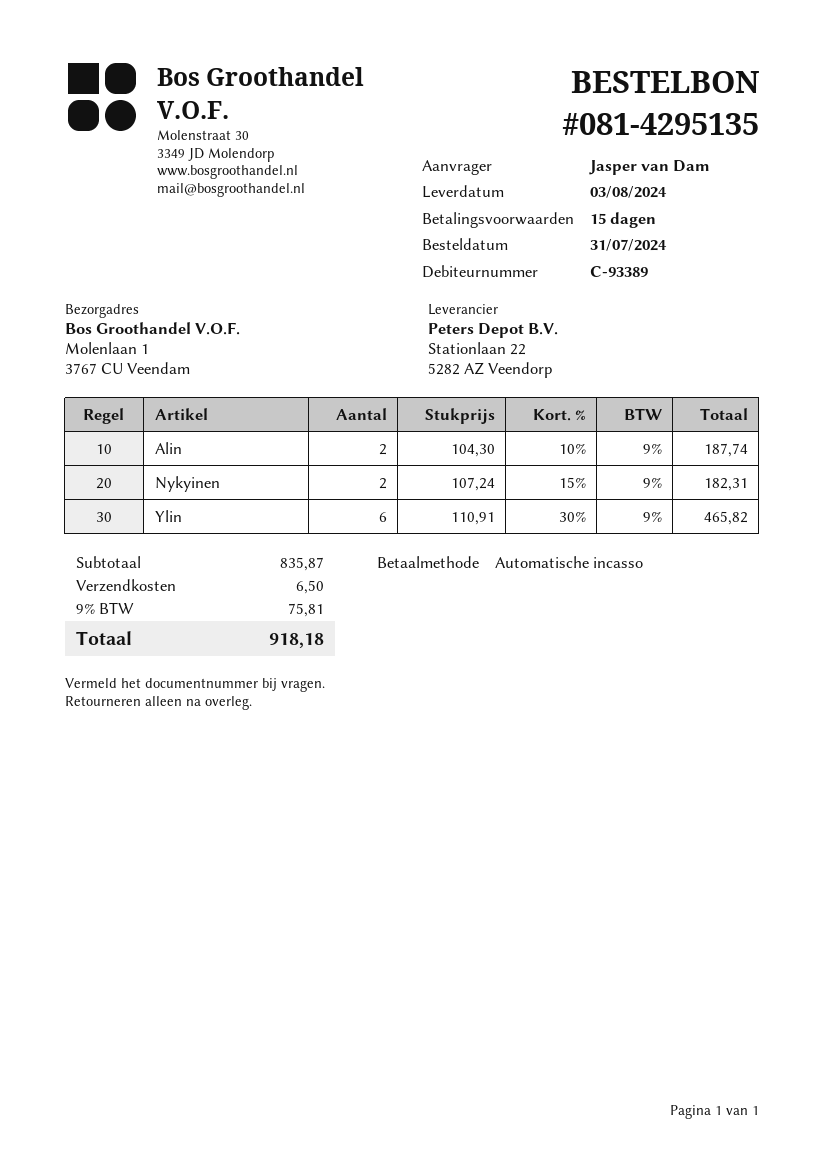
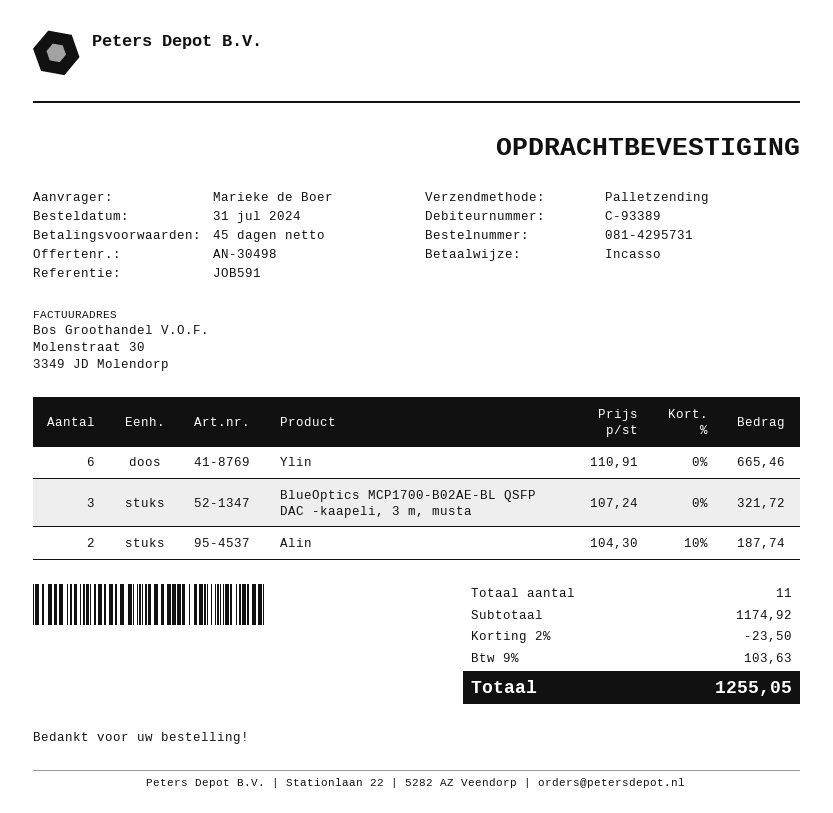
order number: 081-4295135 -> 081-4295731
payment terms: 15 days -> 45 days
ordered by: Jasper van Dam -> Marieke de Boer
Nykyinen: 2 x 107.24 - 15% = 182.31 -> none
Ylin: 6 x 110.91 - 30% = 465.82 -> 6 x 110.91 = 665.46
BlueOptics MCP1700-B02AE-BL QSFP DAC -kaapeli, 3 m, musta: none -> 3 x 107.24 = 321.72
subtotal: 835.87 -> 1174.92
discount: none -> 2% = 23.50
shipping: 6.50 -> none
tax: 9% = 75.81 -> 9% = 103.63
total: 918.18 -> 1255.05

